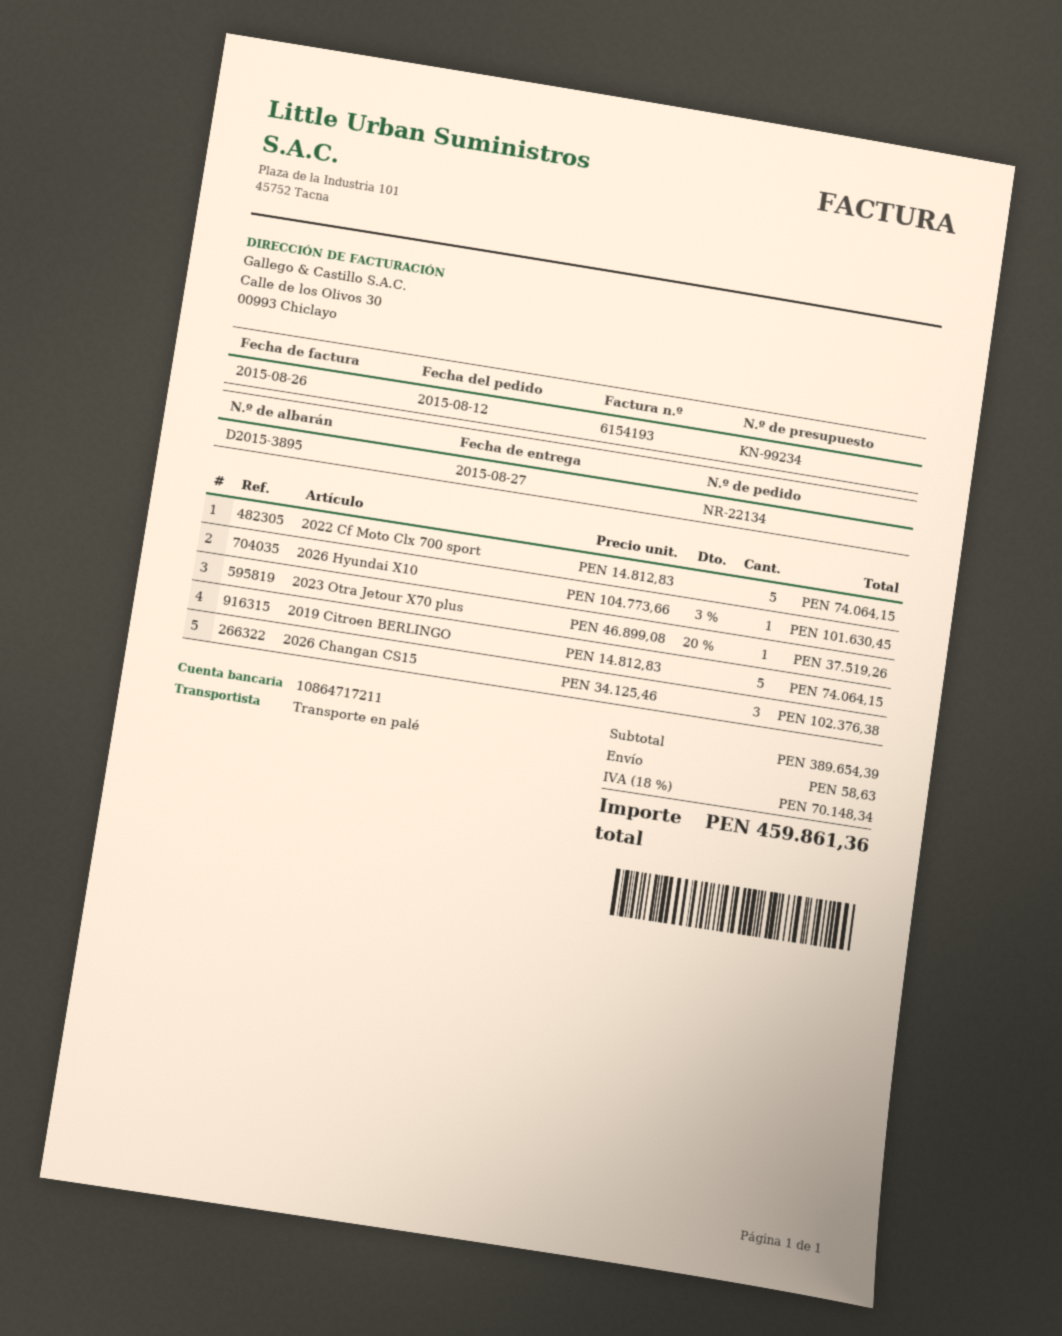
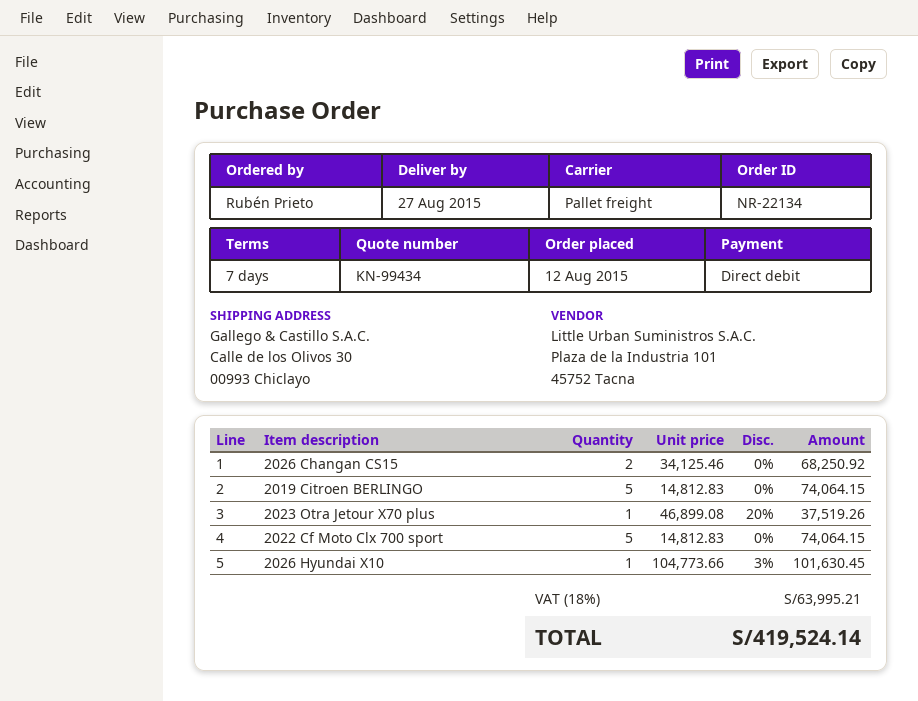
quote number: KN-99234 -> KN-99434
2026 Changan CS15: 3 x 34125.46 = 102376.38 -> 2 x 34125.46 = 68250.92
shipping: 58.63 -> none
tax: 18% = 70148.34 -> 18% = 63995.21
total: 459861.36 -> 419524.14

